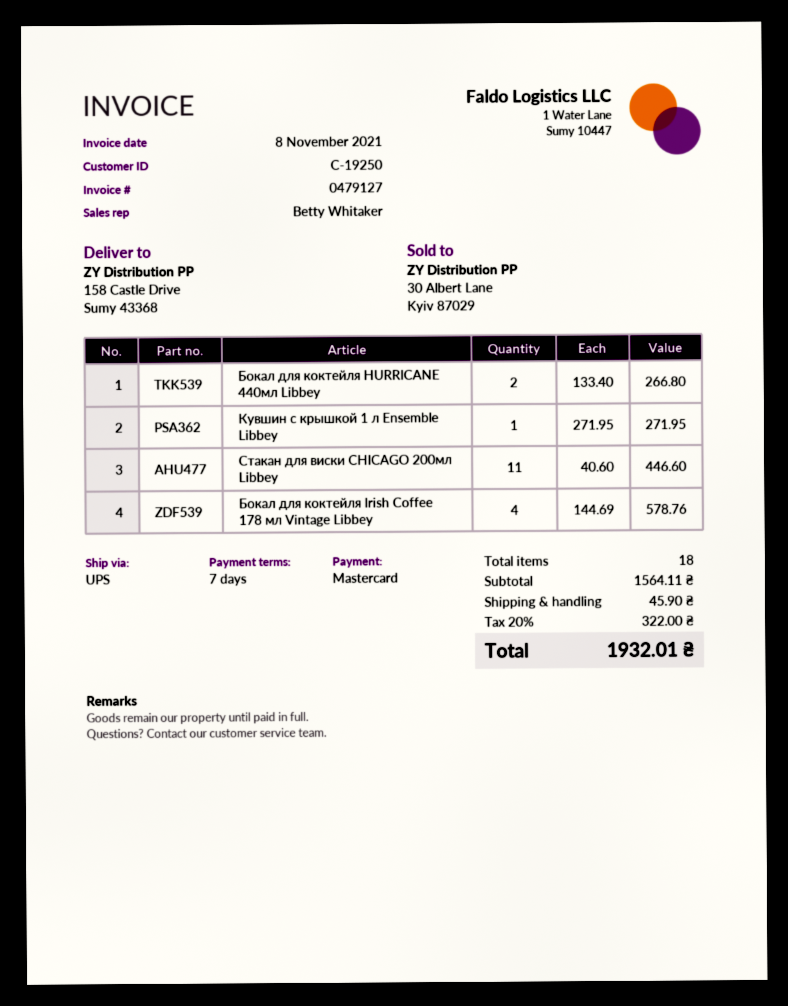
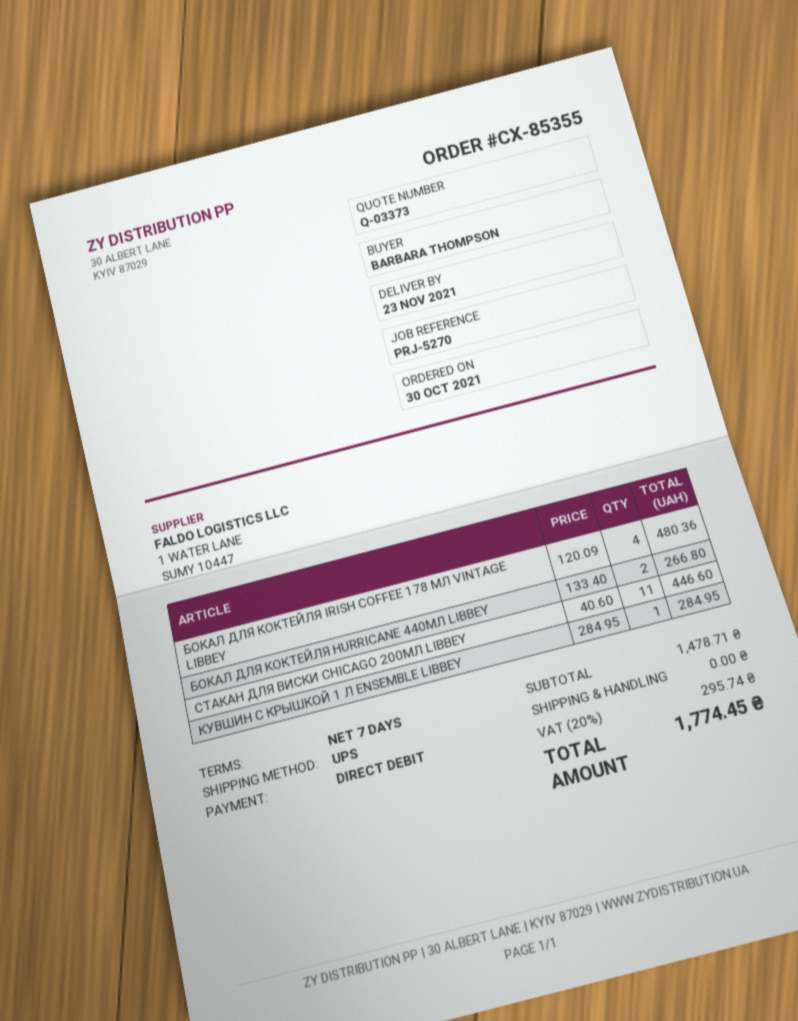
payment method: Mastercard -> direct debit
Кувшин с крышкой 1 л Ensemble Libbey: 1 x 271.95 = 271.95 -> 1 x 284.95 = 284.95
Бокал для коктейля Irish Coffee 178 мл Vintage Libbey: 4 x 144.69 = 578.76 -> 4 x 120.09 = 480.36
subtotal: 1564.11 -> 1478.71
shipping: 45.90 -> 0.00
tax: 20% = 322.00 -> 20% = 295.74
total: 1932.01 -> 1774.45

